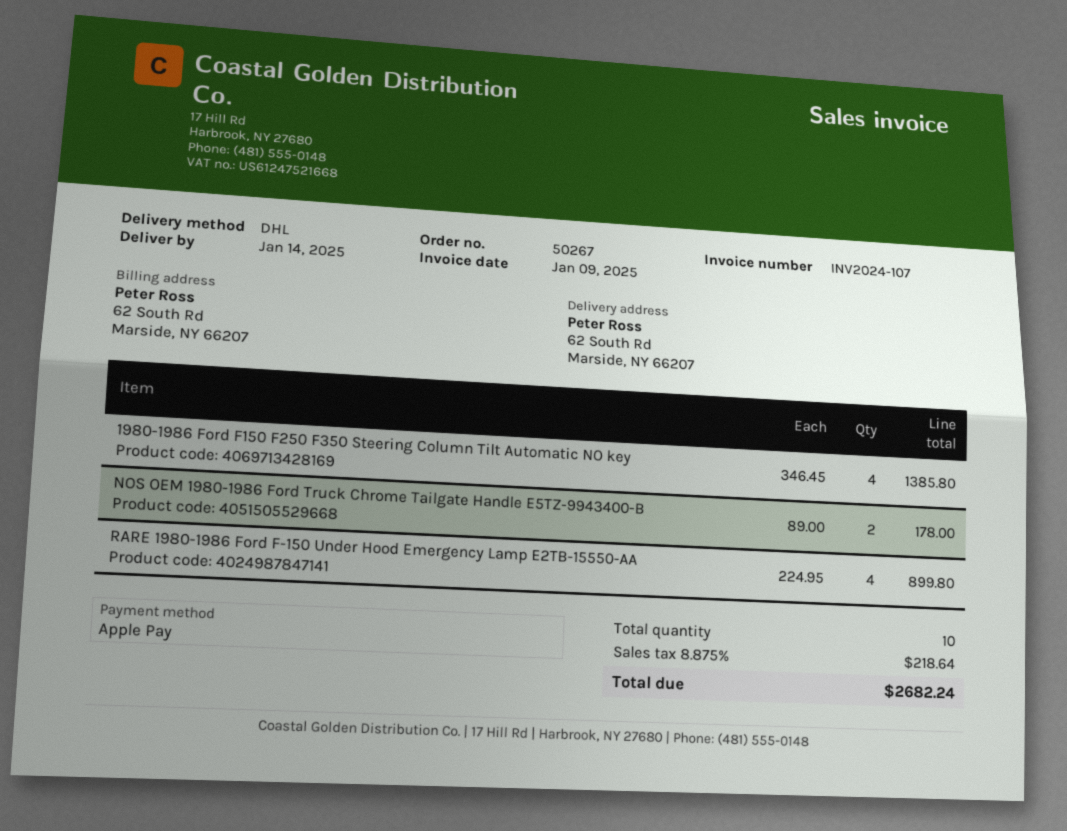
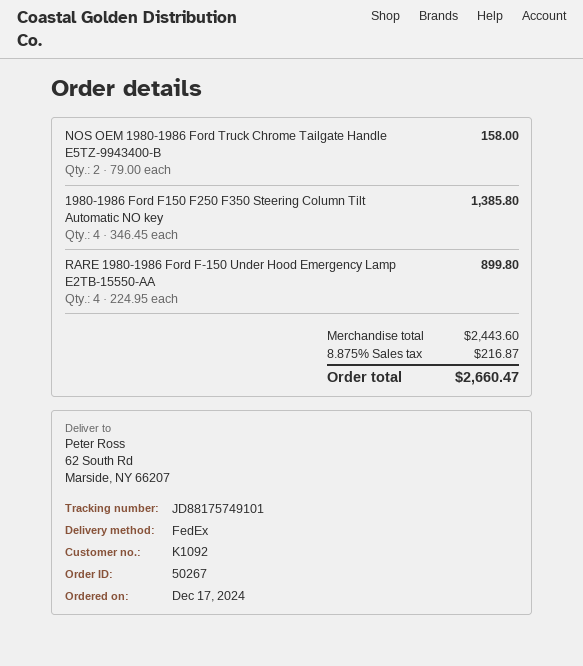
shipping method: DHL -> FedEx
NOS OEM 1980-1986 Ford Truck Chrome Tailgate Handle E5TZ-9943400-B: 2 x 89.00 = 178.00 -> 2 x 79.00 = 158.00
tax: 8.875% = 218.64 -> 8.875% = 216.87
total: 2682.24 -> 2660.47

